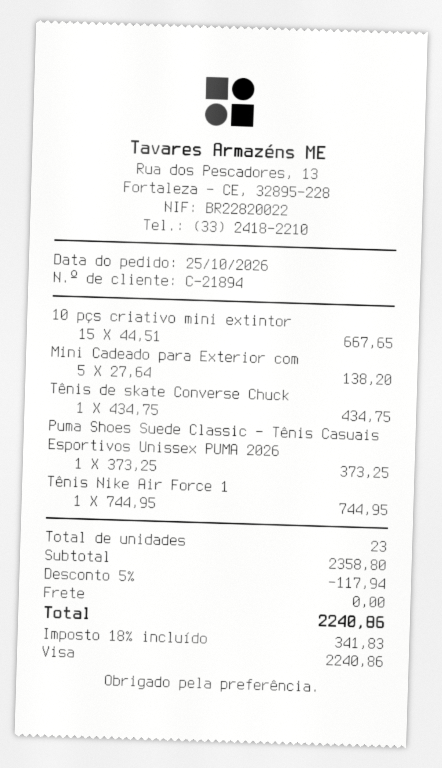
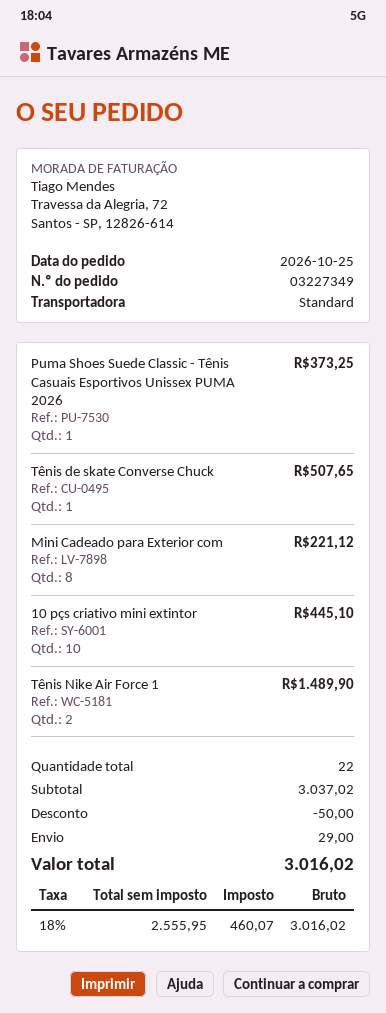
10 pçs criativo mini extintor: 15 for 667.65 -> 10 for 445.10
Mini Cadeado para Exterior com: 5 for 138.20 -> 8 for 221.12
Tênis de skate Converse Chuck: 1 for 434.75 -> 1 for 507.65
Tênis Nike Air Force 1: 1 for 744.95 -> 2 for 1489.90
total quantity: 23 -> 22
subtotal: 2358.80 -> 3037.02
discount: 117.94 -> 50.00
shipping: 0.00 -> 29.00
tax: 18% = 341.83 -> 18% = 460.07
total: 2240.86 -> 3016.02

